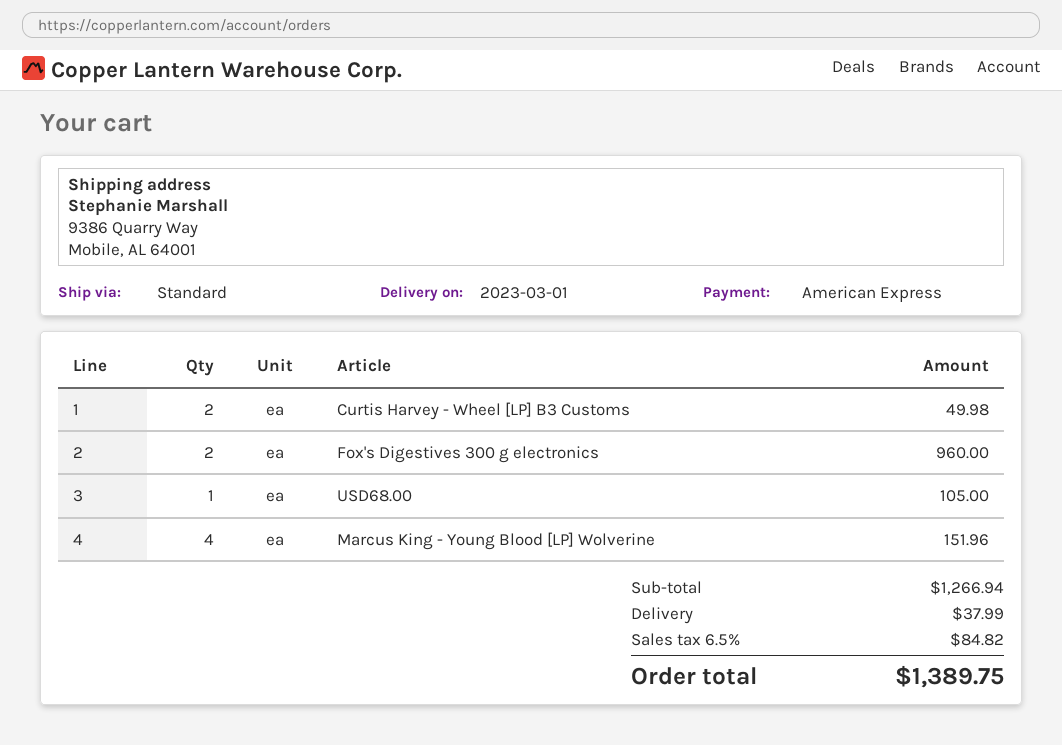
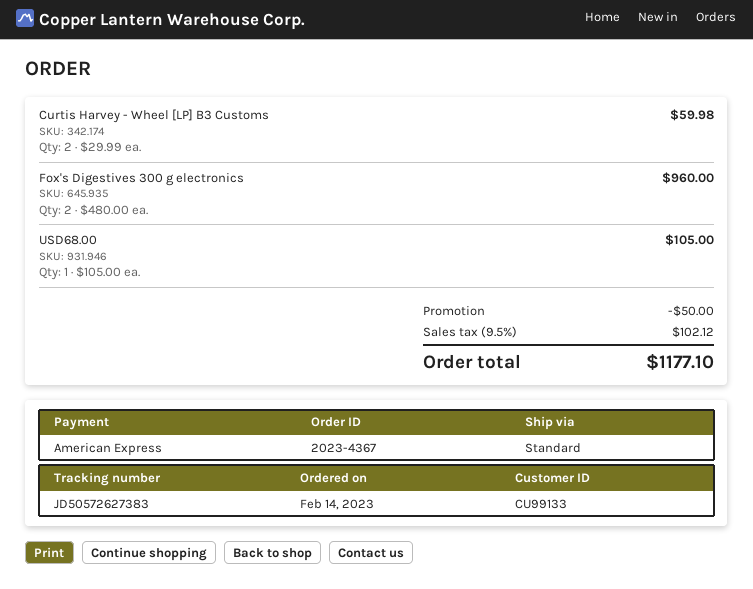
Curtis Harvey - Wheel [LP] B3 Customs: 2 for 49.98 -> 2 for 59.98
Marcus King - Young Blood [LP] Wolverine: 4 for 151.96 -> none
discount: none -> 50.00
shipping: 37.99 -> none
tax: 6.5% = 84.82 -> 9.5% = 102.12
total: 1389.75 -> 1177.10

